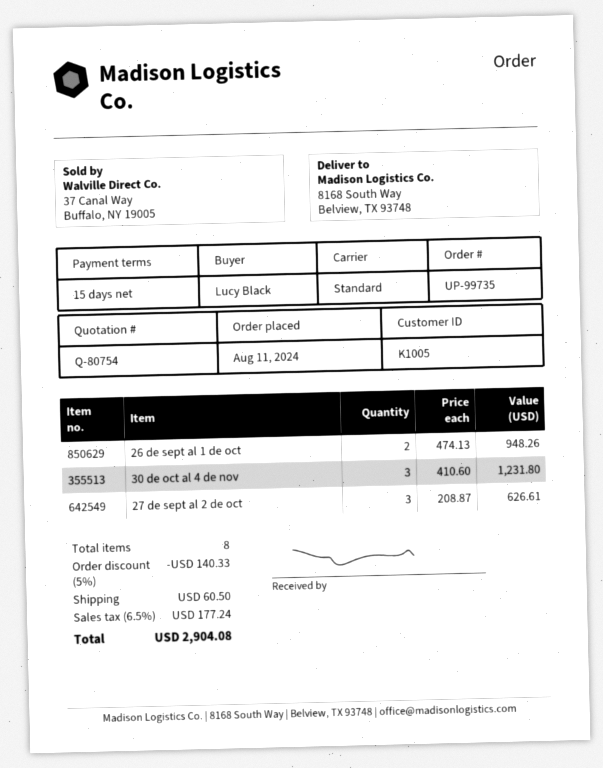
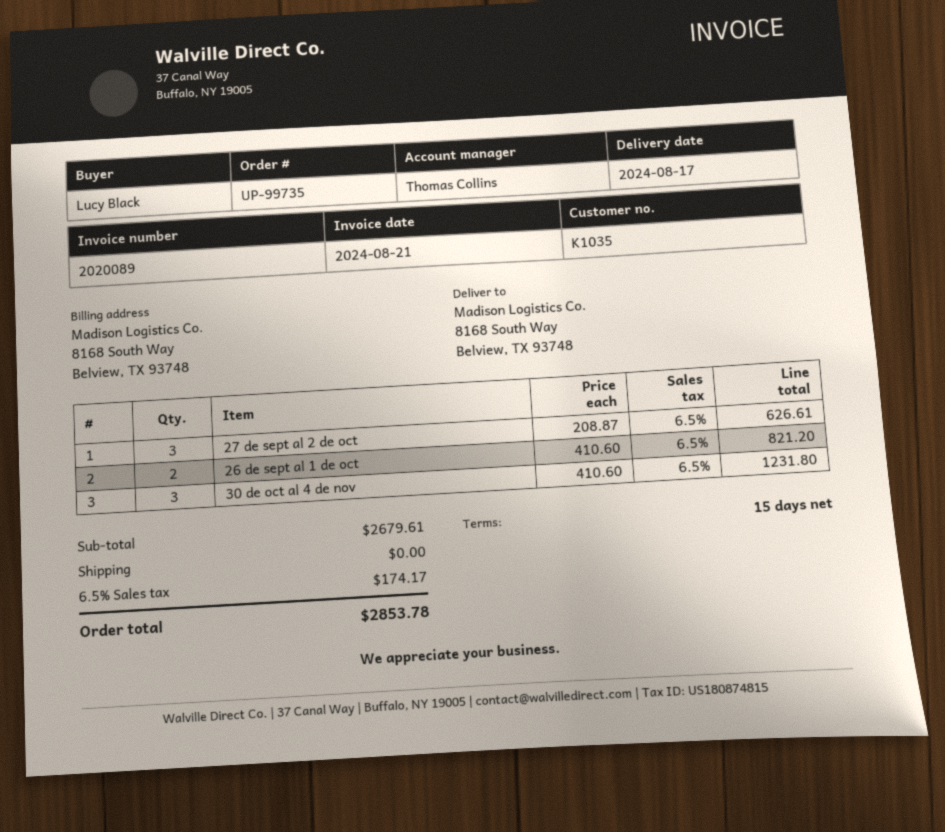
customer number: K1005 -> K1035
26 de sept al 1 de oct: 2 x 474.13 = 948.26 -> 2 x 410.60 = 821.20
discount: 5% = 140.33 -> none
shipping: 60.50 -> 0.00
tax: 6.5% = 177.24 -> 6.5% = 174.17
total: 2904.08 -> 2853.78

